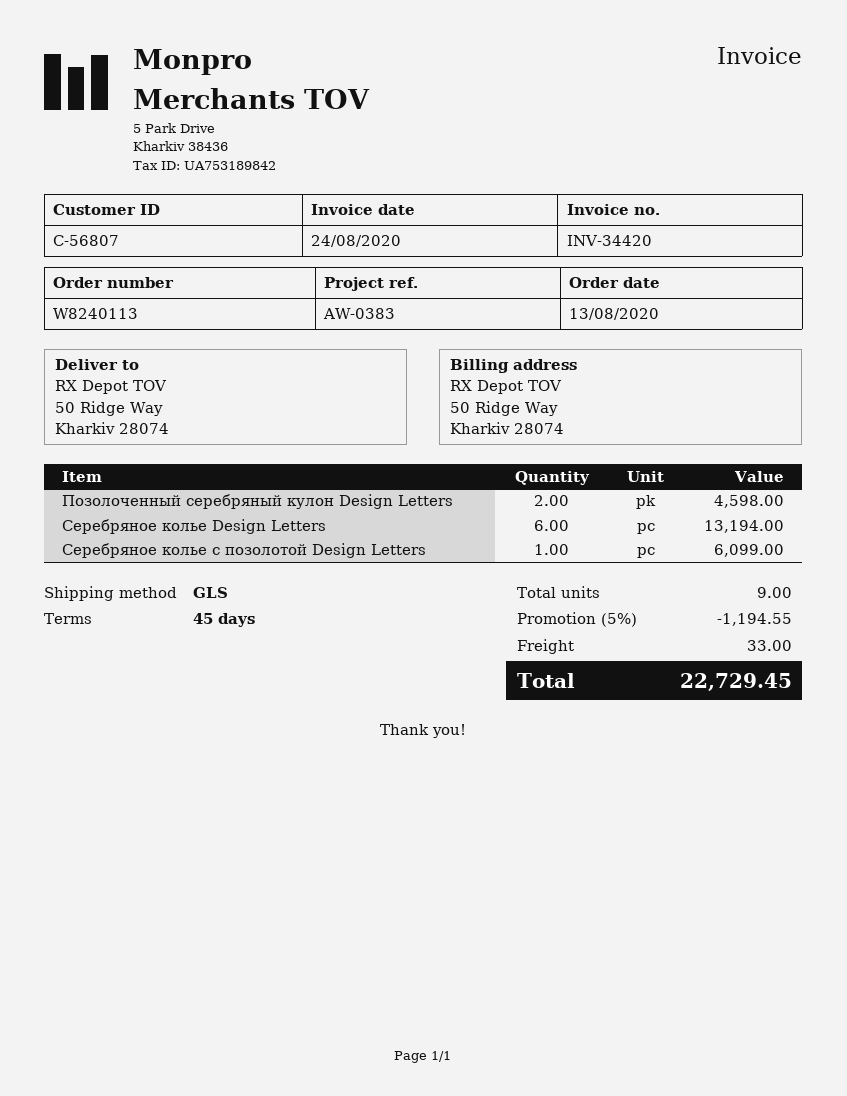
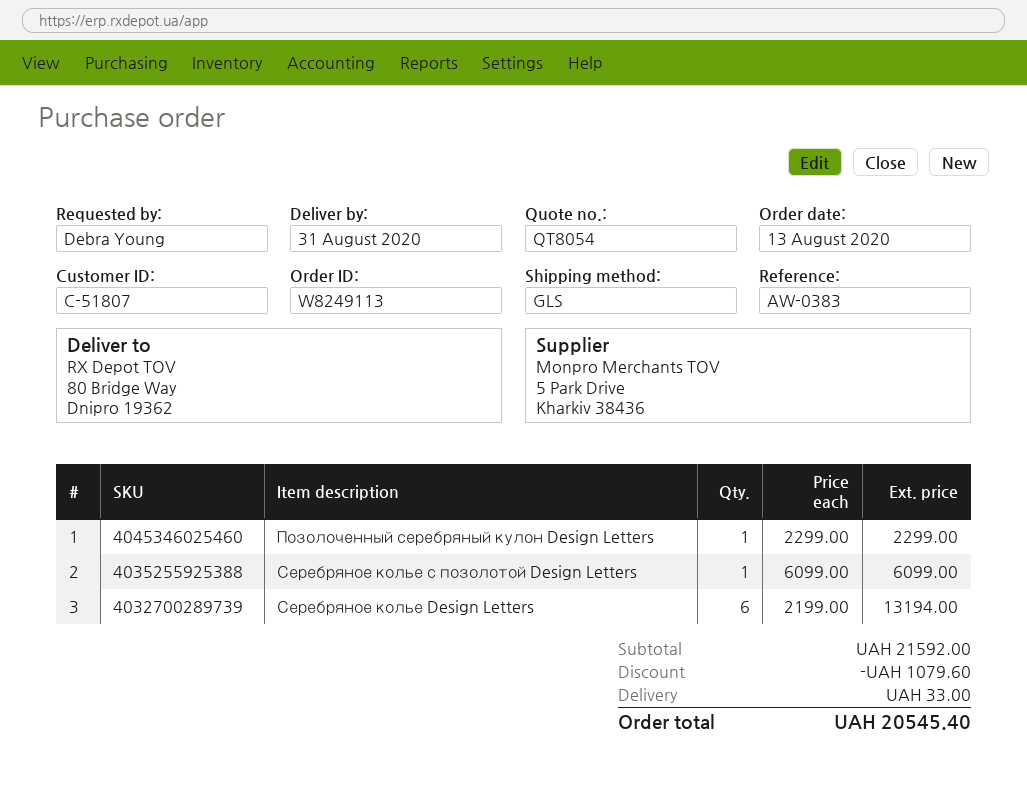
order number: W8240113 -> W8249113
customer number: C-56807 -> C-51807
ship to: 50 Ridge Way, Kharkiv 28074 -> 80 Bridge Way, Dnipro 19362
Позолоченный серебряный кулон Design Letters: 2 for 4598.00 -> 1 for 2299.00
discount: 1194.55 -> 1079.60
total: 22729.45 -> 20545.40

